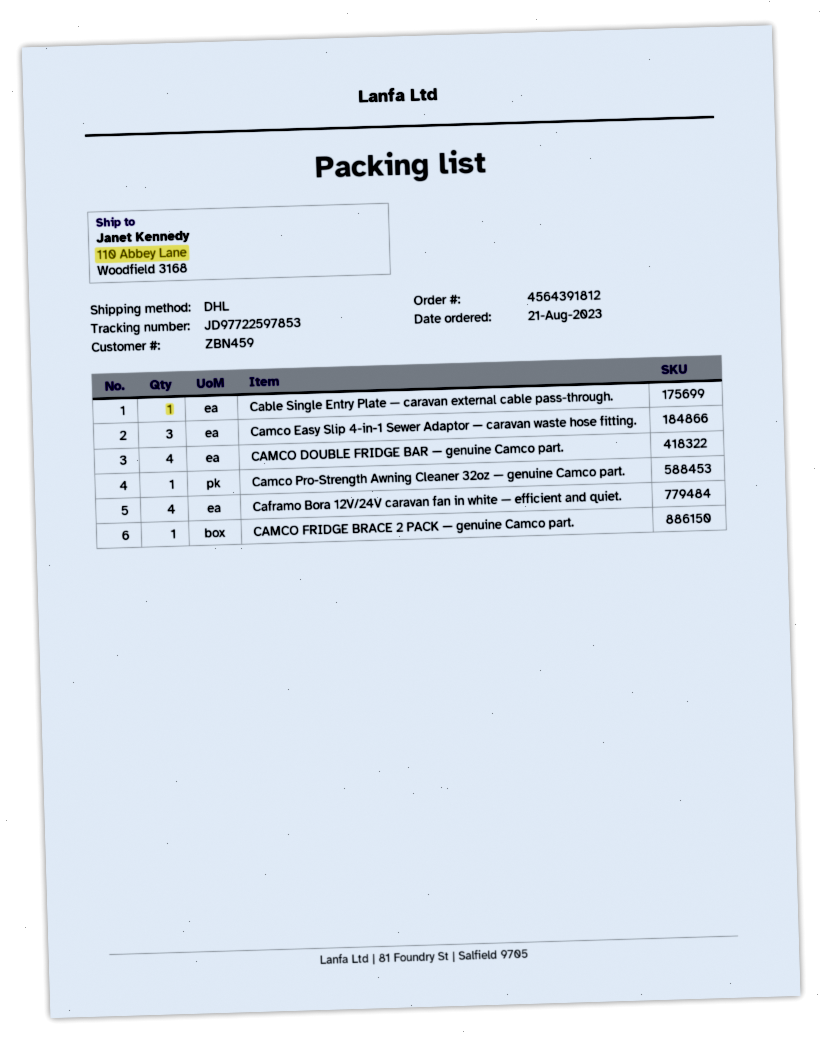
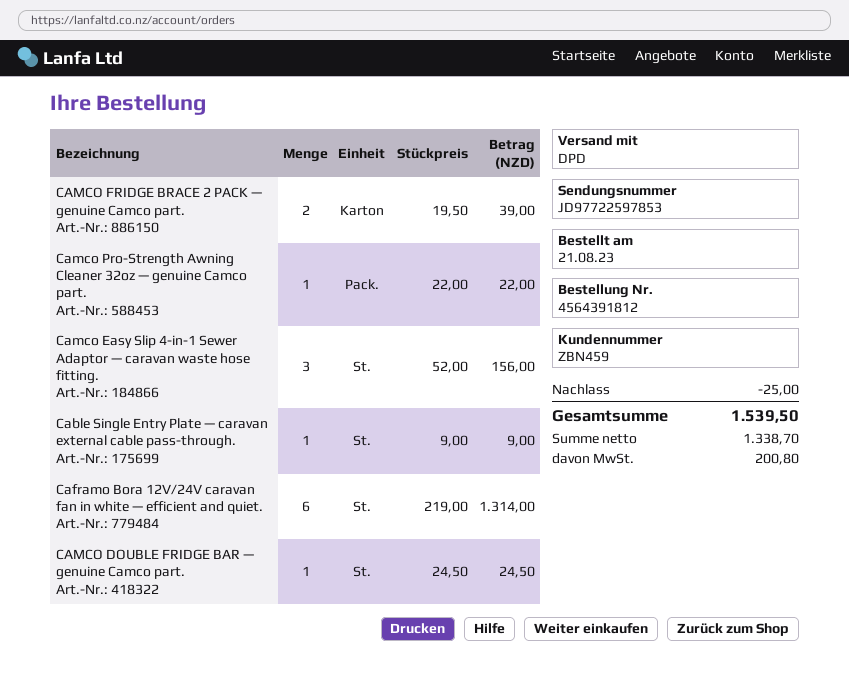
shipping method: DHL -> DPD
CAMCO DOUBLE FRIDGE BAR — genuine Camco part.: 4 -> 1
Caframo Bora 12V/24V caravan fan in white — efficient and quiet.: 4 -> 6
CAMCO FRIDGE BRACE 2 PACK — genuine Camco part.: 1 -> 2

